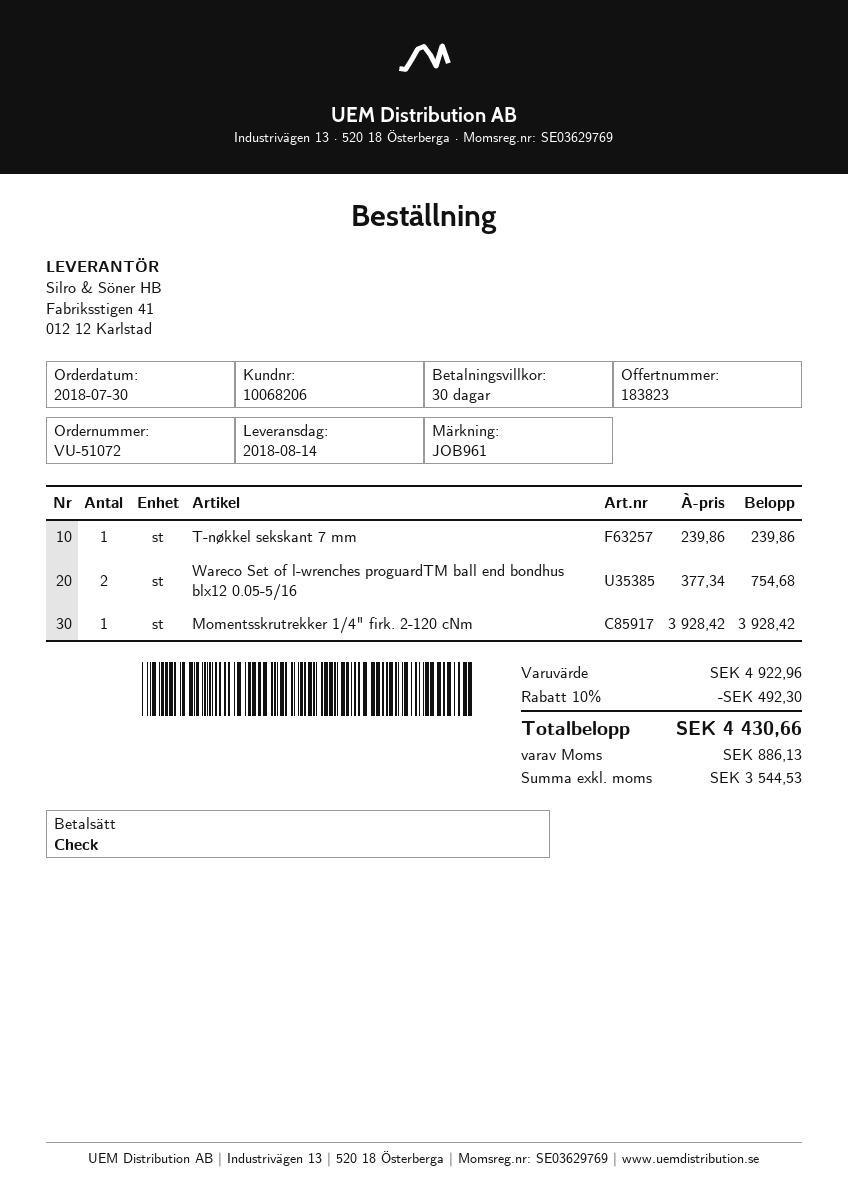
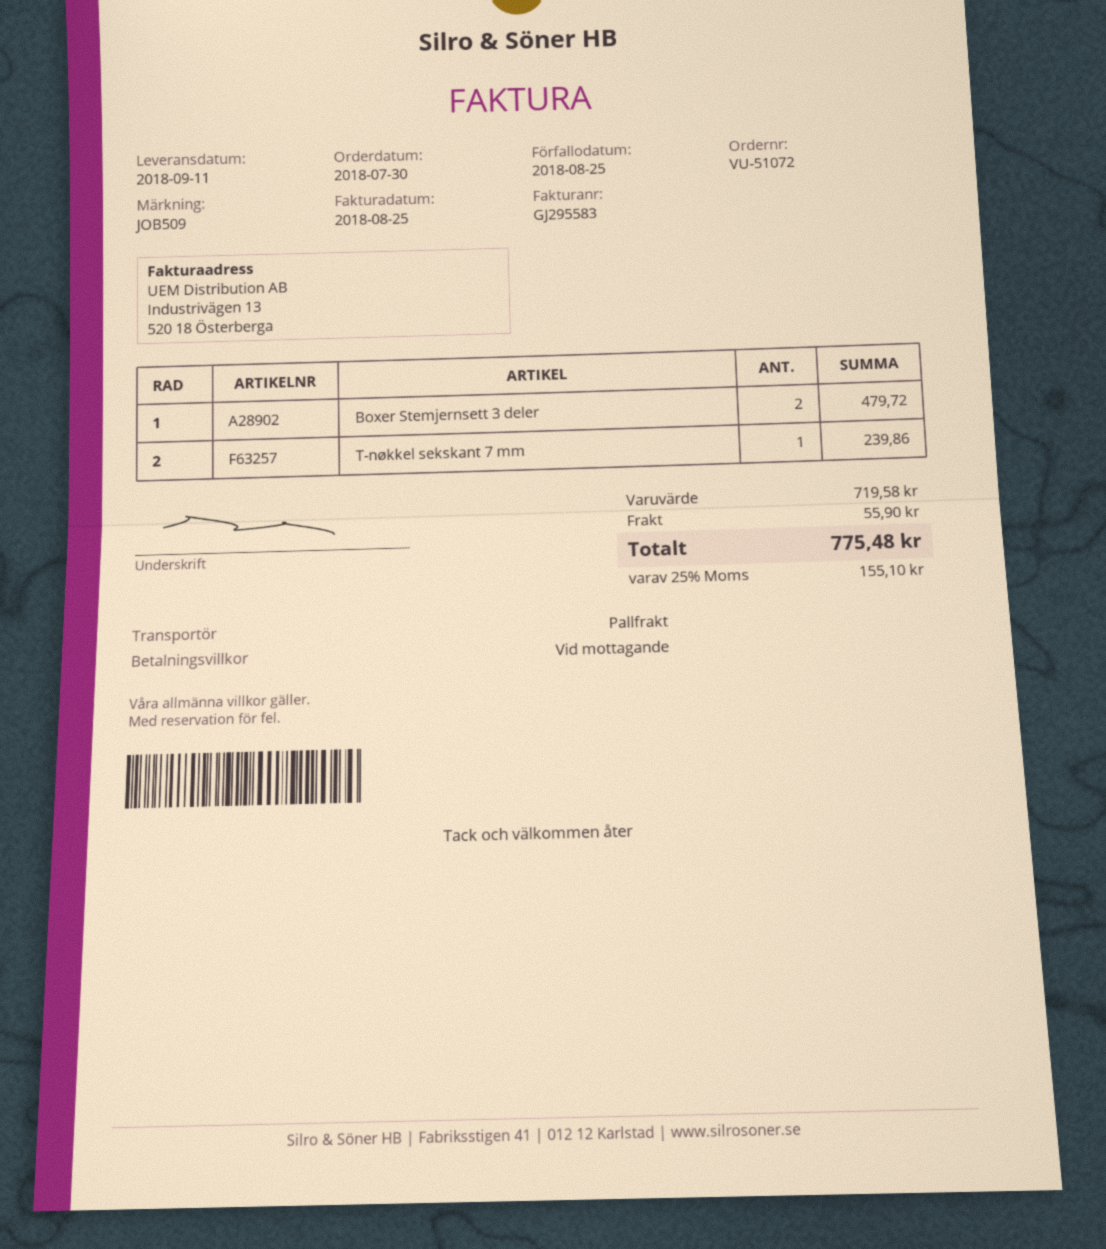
delivery date: 2018-08-14 -> 2018-09-11
payment terms: 30 days -> on receipt
reference: JOB961 -> JOB509
Wareco Set of l-wrenches proguardTM ball end bondhus blx12 0.05-5/16: 2 for 754.68 -> none
Momentsskrutrekker 1/4" firk. 2-120 cNm: 1 for 3928.42 -> none
Boxer Stemjernsett 3 deler: none -> 2 for 479.72
subtotal: 4922.96 -> 719.58
discount: 10% = 492.30 -> none
shipping: none -> 55.90
tax: 886.13 -> 155.10
total: 4430.66 -> 775.48

